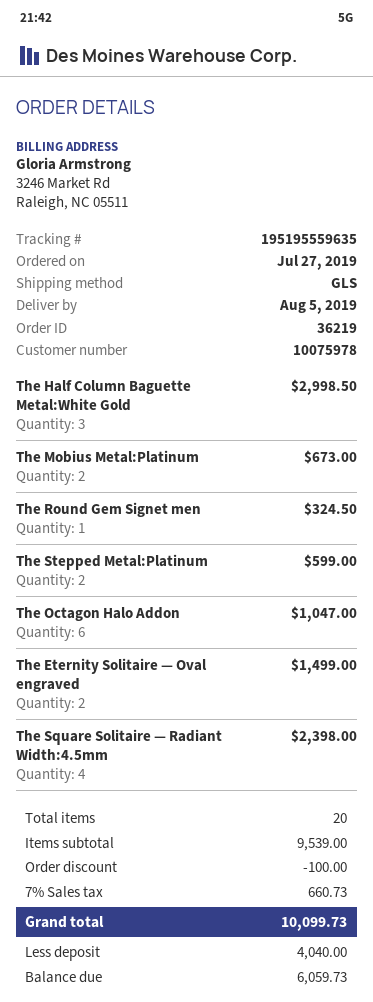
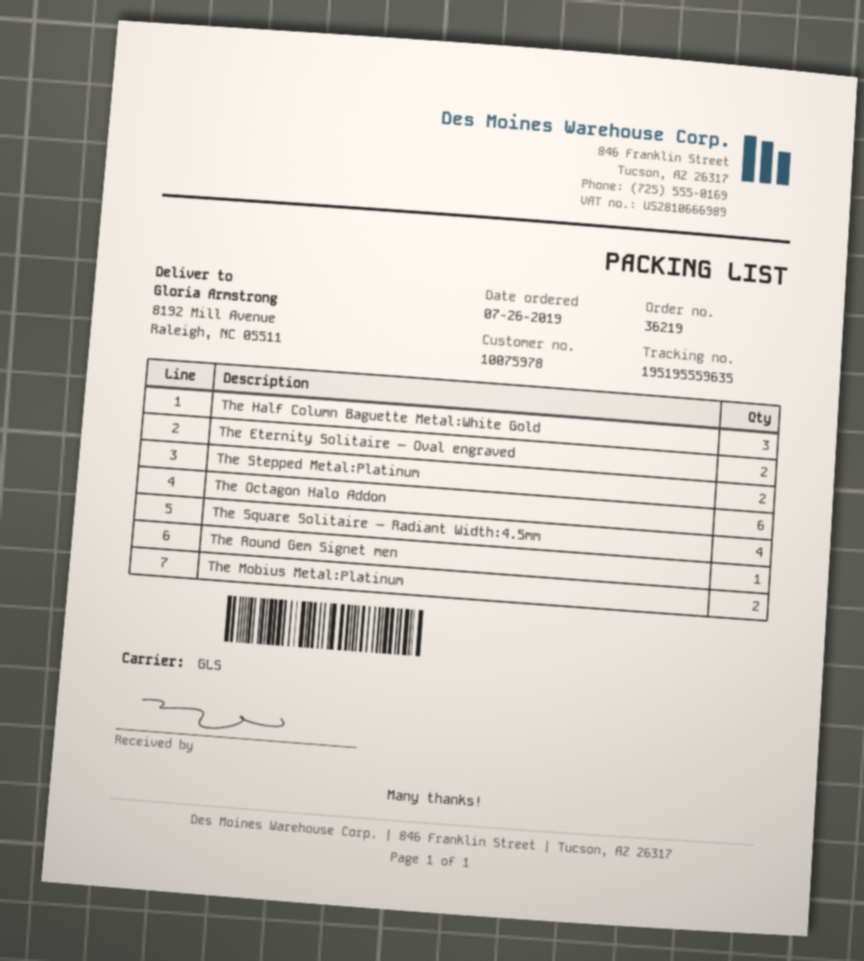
order date: 2019-07-27 -> 2019-07-26

